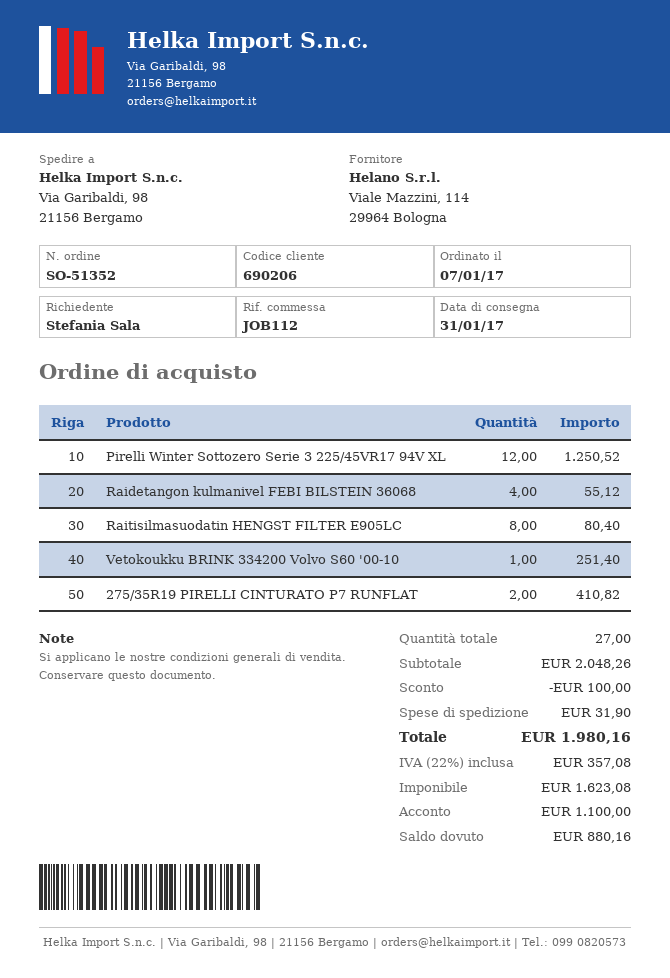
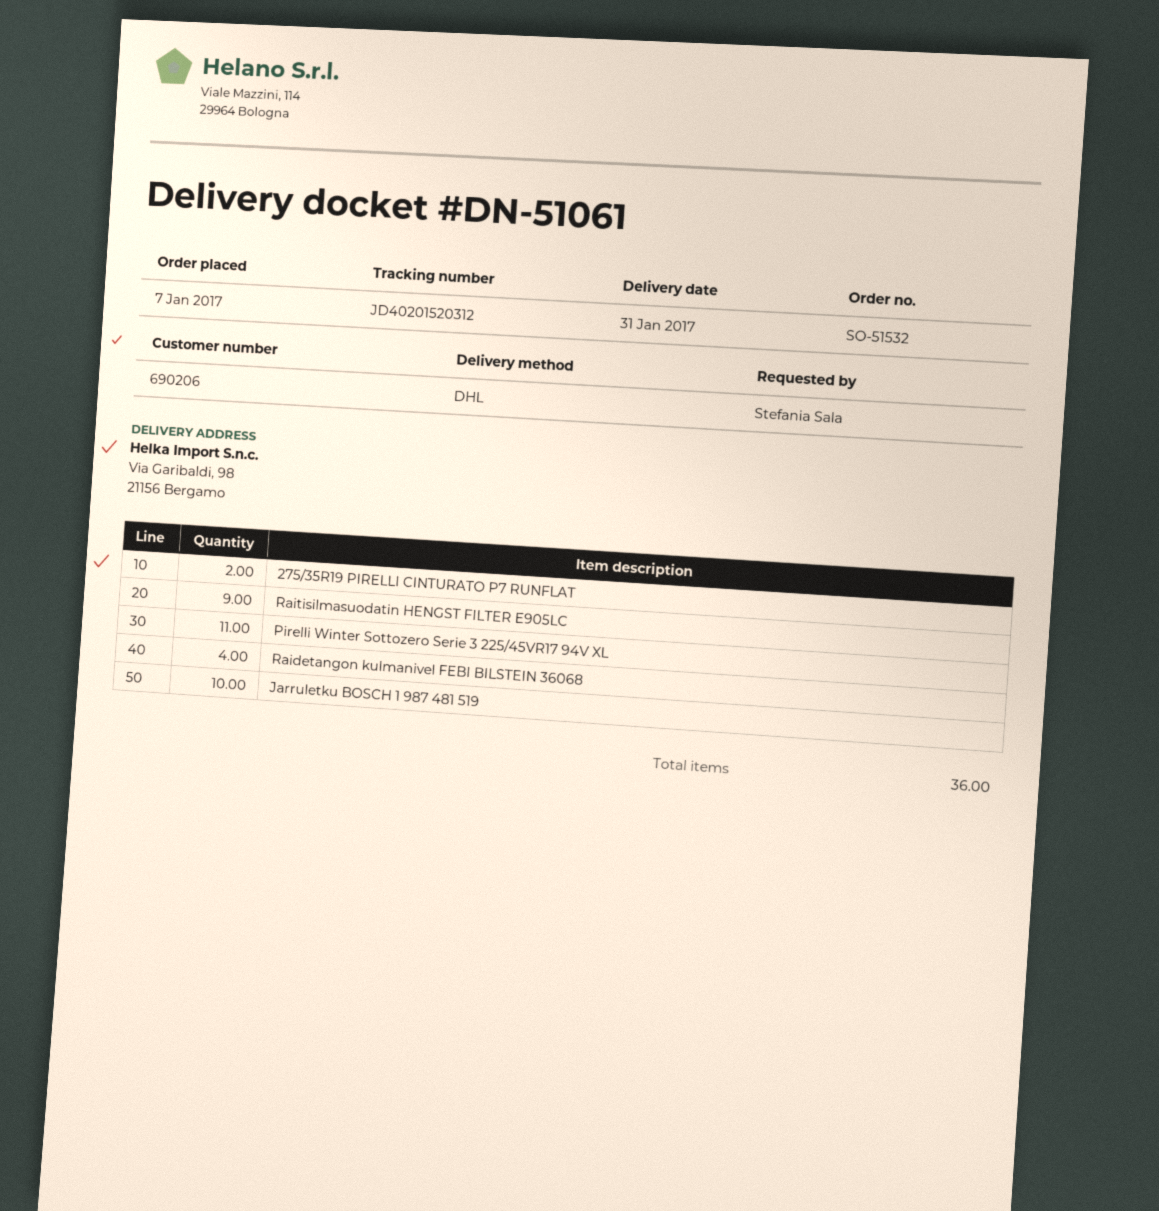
order number: SO-51352 -> SO-51532
Pirelli Winter Sottozero Serie 3 225/45VR17 94V XL: 12 -> 11
Raitisilmasuodatin HENGST FILTER E905LC: 8 -> 9
Vetokoukku BRINK 334200 Volvo S60 '00-10: 1 -> none
Jarruletku BOSCH 1 987 481 519: none -> 10
total quantity: 27 -> 36

